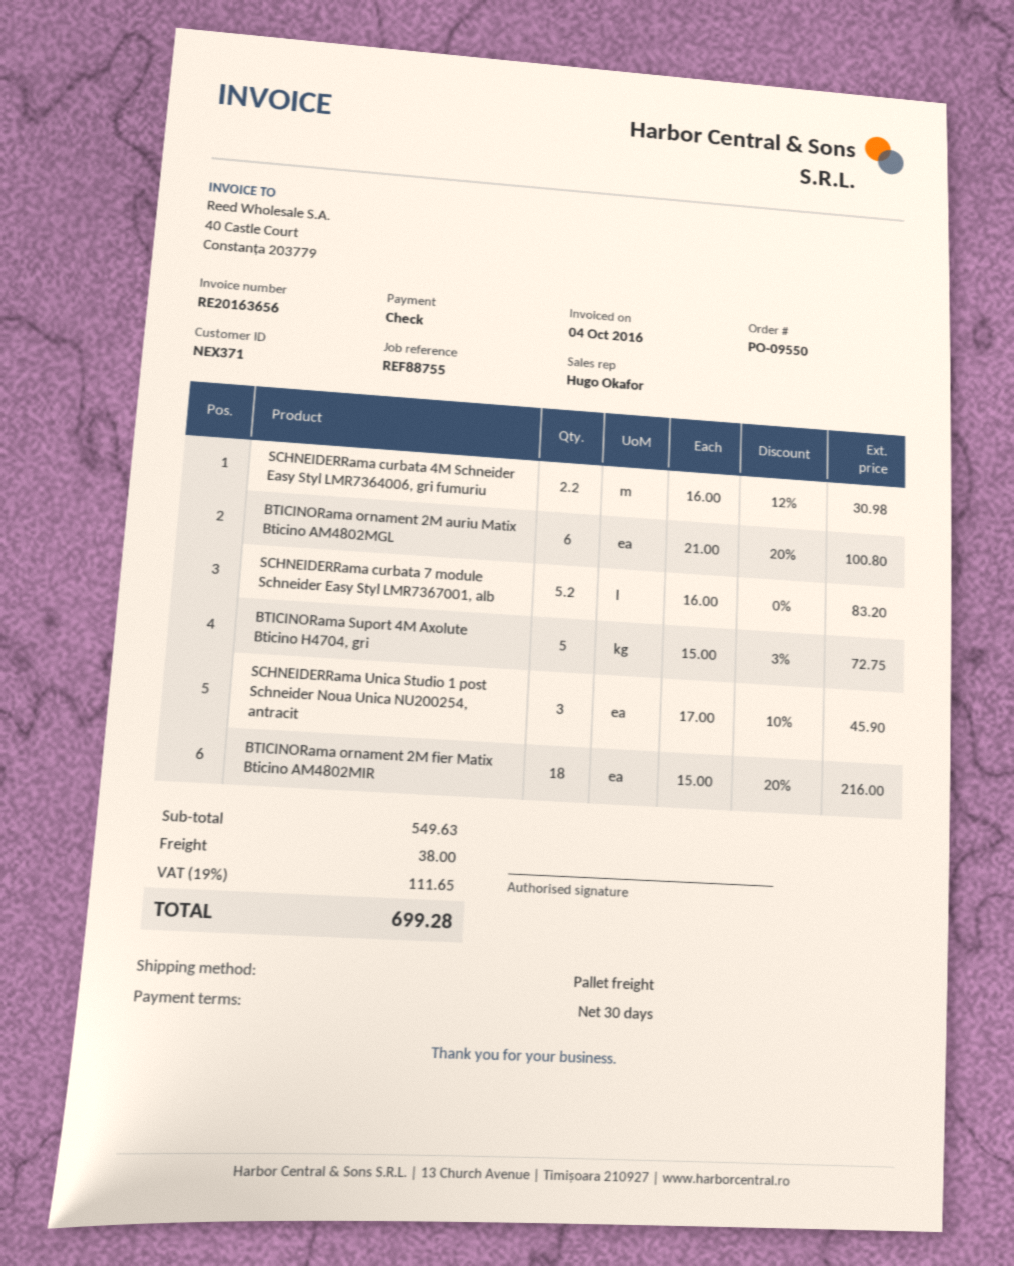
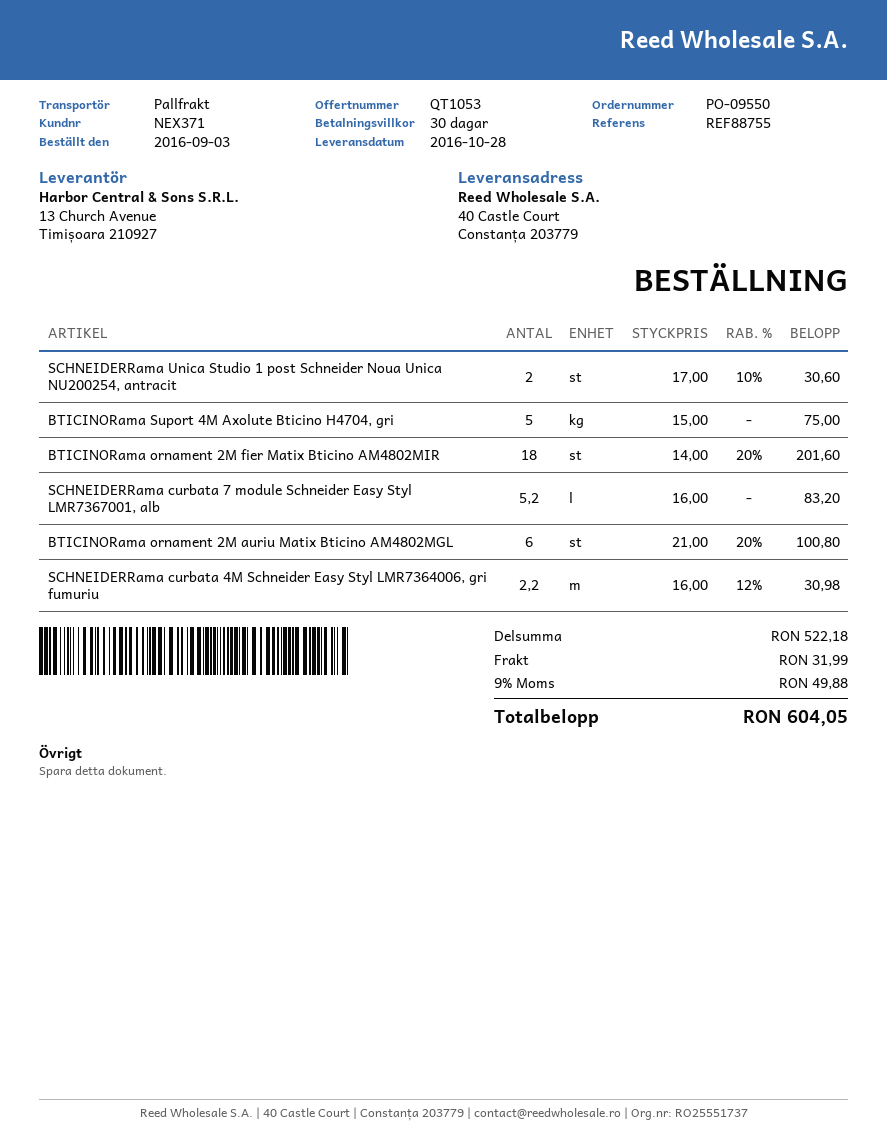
BTICINORama Suport 4M Axolute Bticino H4704, gri: 5 x 15.00 - 3% = 72.75 -> 5 x 15.00 = 75.00
SCHNEIDERRama Unica Studio 1 post Schneider Noua Unica NU200254, antracit: 3 x 17.00 - 10% = 45.90 -> 2 x 17.00 - 10% = 30.60
BTICINORama ornament 2M fier Matix Bticino AM4802MIR: 18 x 15.00 - 20% = 216.00 -> 18 x 14.00 - 20% = 201.60
subtotal: 549.63 -> 522.18
shipping: 38.00 -> 31.99
tax: 19% = 111.65 -> 9% = 49.88
total: 699.28 -> 604.05

